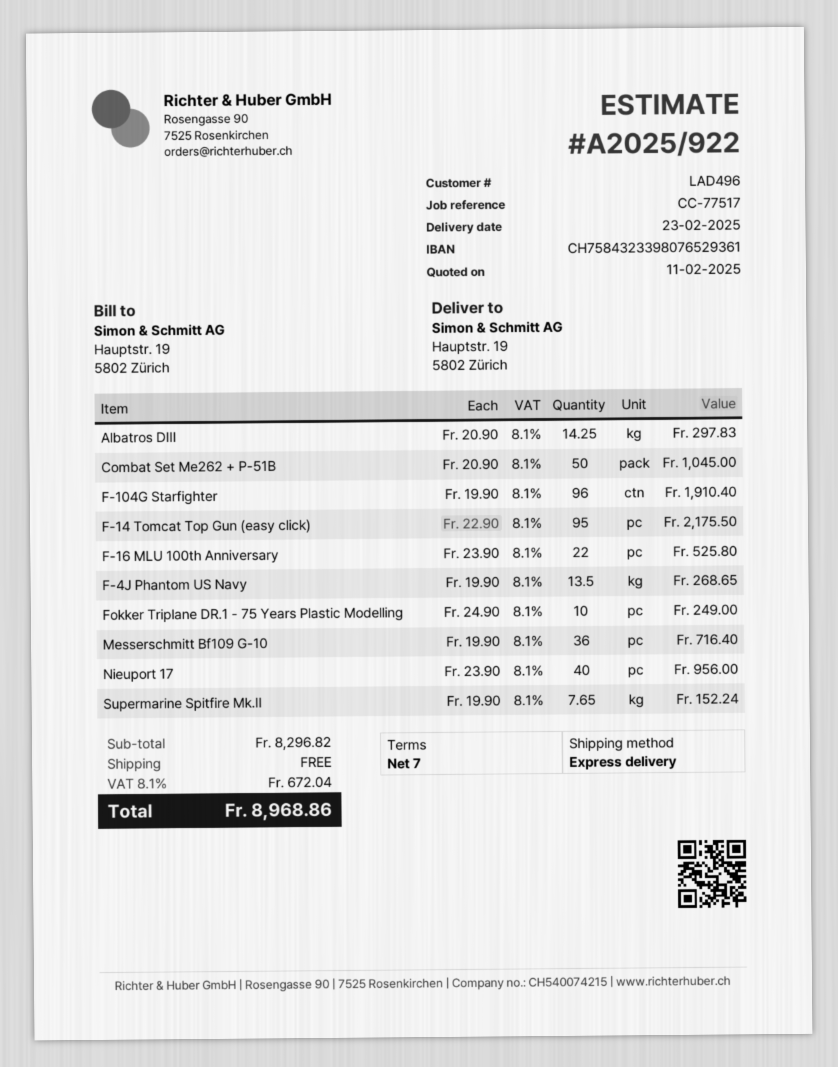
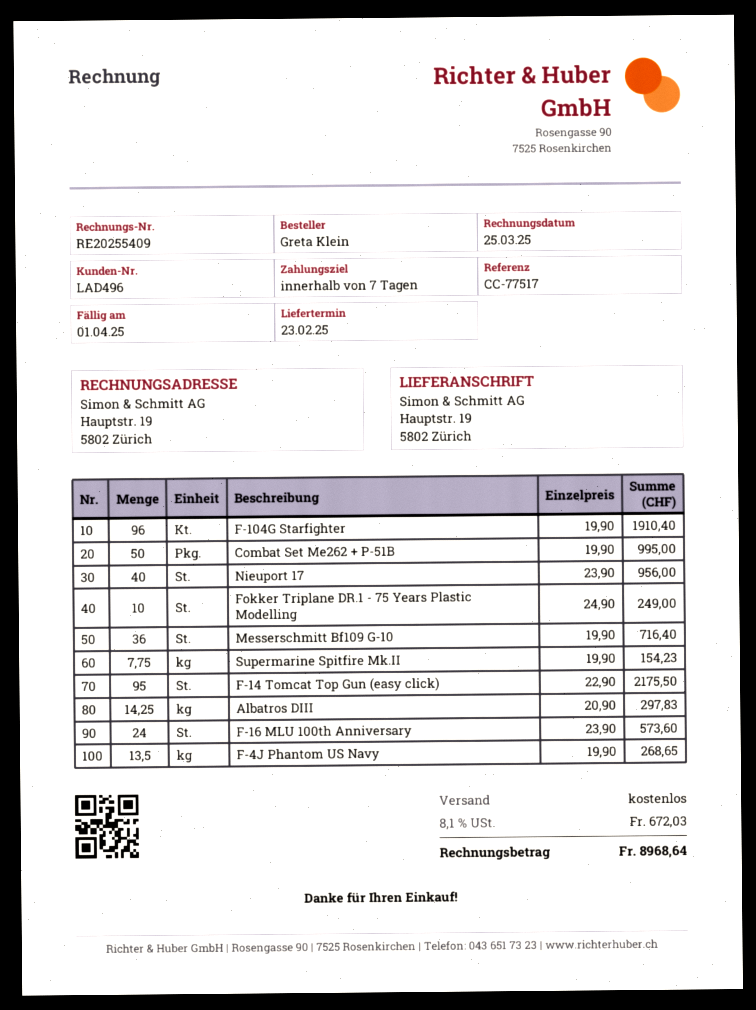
Combat Set Me262 + P-51B: 50 x 20.90 = 1045.00 -> 50 x 19.90 = 995.00
F-16 MLU 100th Anniversary: 22 x 23.90 = 525.80 -> 24 x 23.90 = 573.60
Supermarine Spitfire Mk.II: 7.65 x 19.90 = 152.24 -> 7.75 x 19.90 = 154.23
tax: 8.1% = 672.04 -> 8.1% = 672.03
total: 8968.86 -> 8968.64

